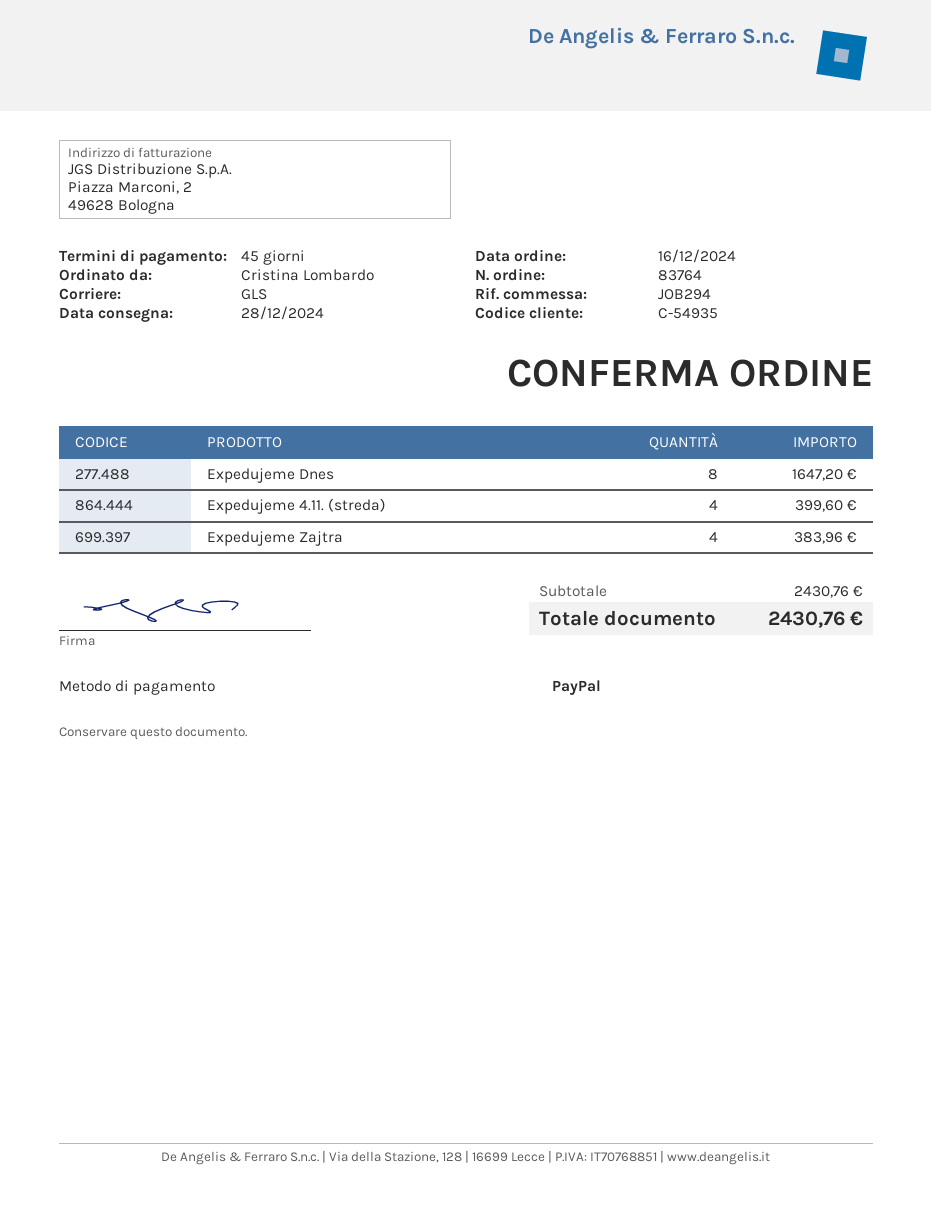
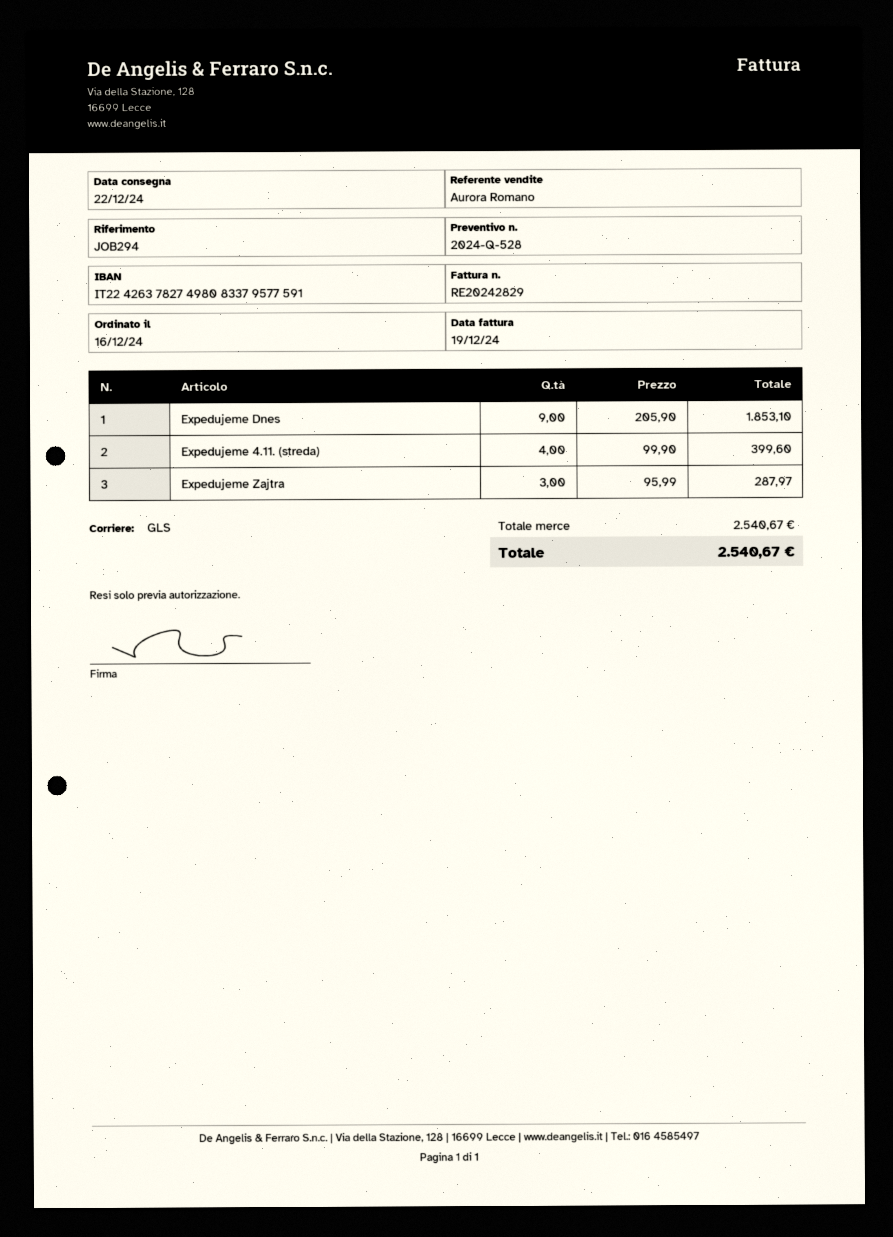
delivery date: 2024-12-28 -> 2024-12-22
Expedujeme Dnes: 8 for 1647.20 -> 9 for 1853.10
Expedujeme Zajtra: 4 for 383.96 -> 3 for 287.97
subtotal: 2430.76 -> 2540.67
total: 2430.76 -> 2540.67

